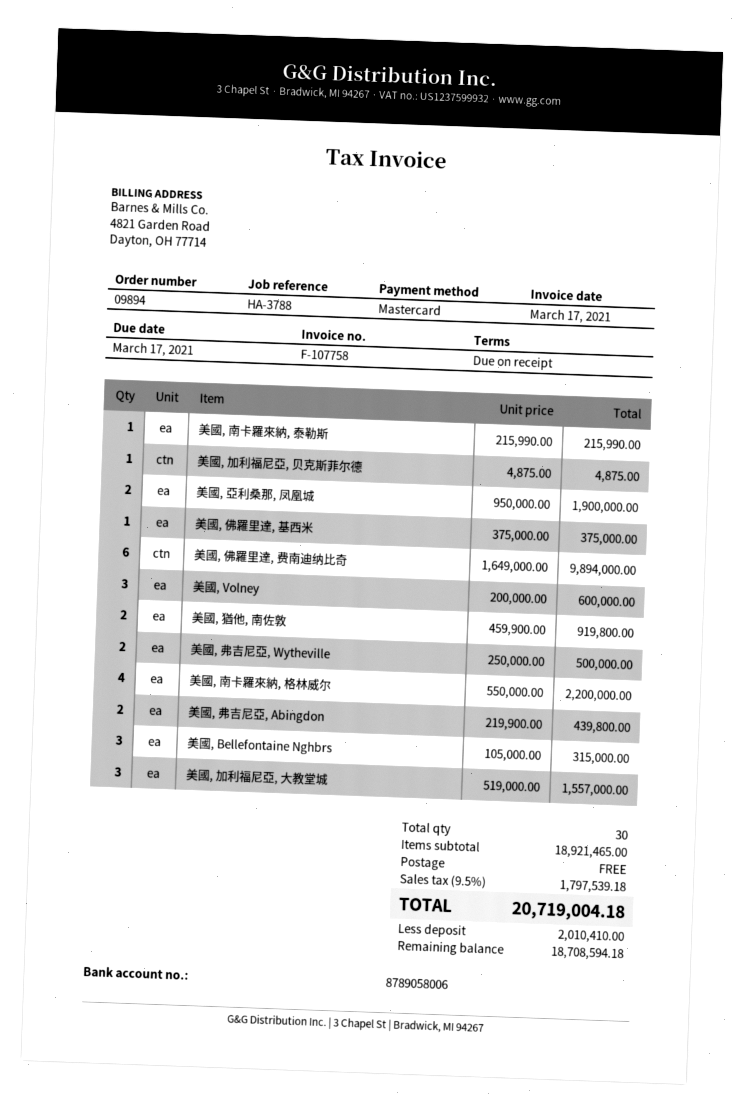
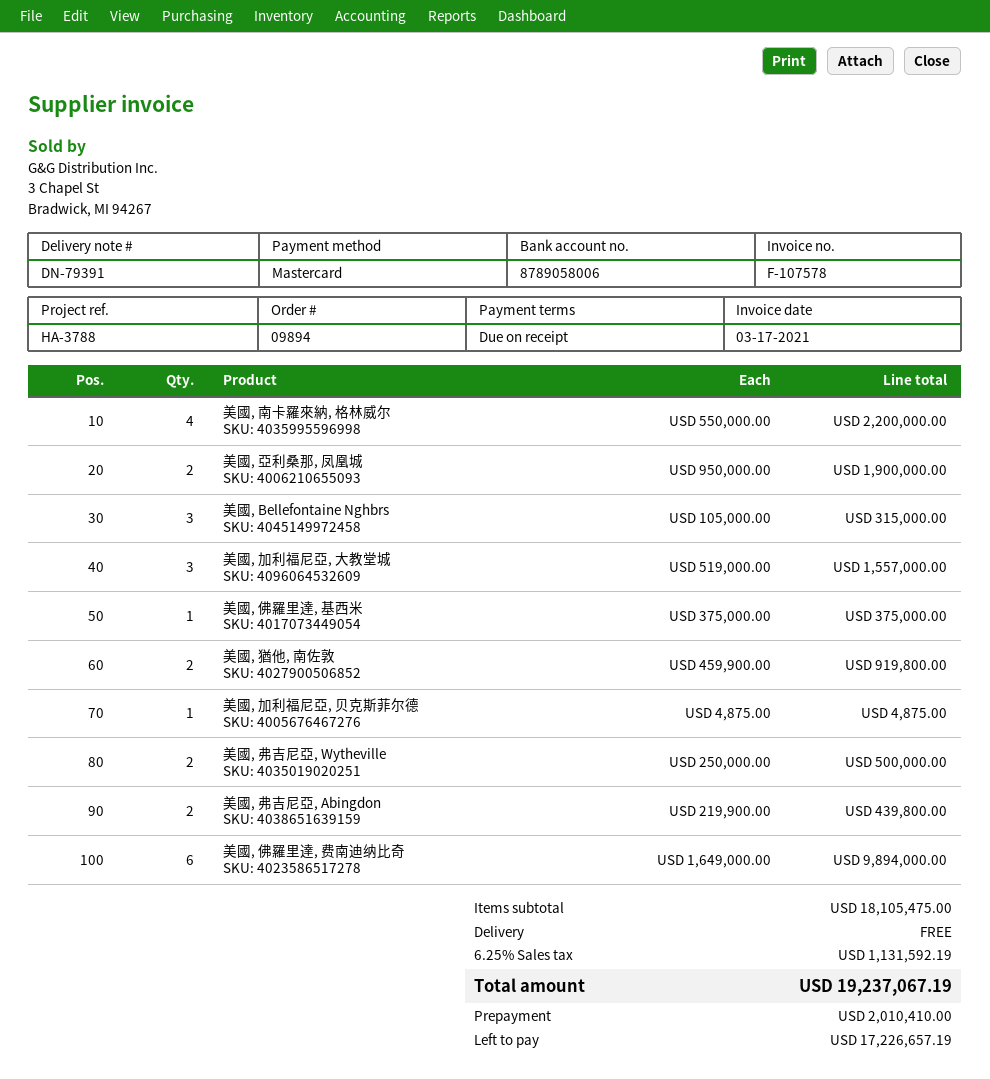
invoice number: F-107758 -> F-107578
美國, 南卡羅來納, 泰勒斯: 1 x 215990.00 = 215990.00 -> none
美國, Volney: 3 x 200000.00 = 600000.00 -> none
subtotal: 18921465.00 -> 18105475.00
tax: 9.5% = 1797539.18 -> 6.25% = 1131592.19
total: 20719004.18 -> 19237067.19
balance: 18708594.18 -> 17226657.19

